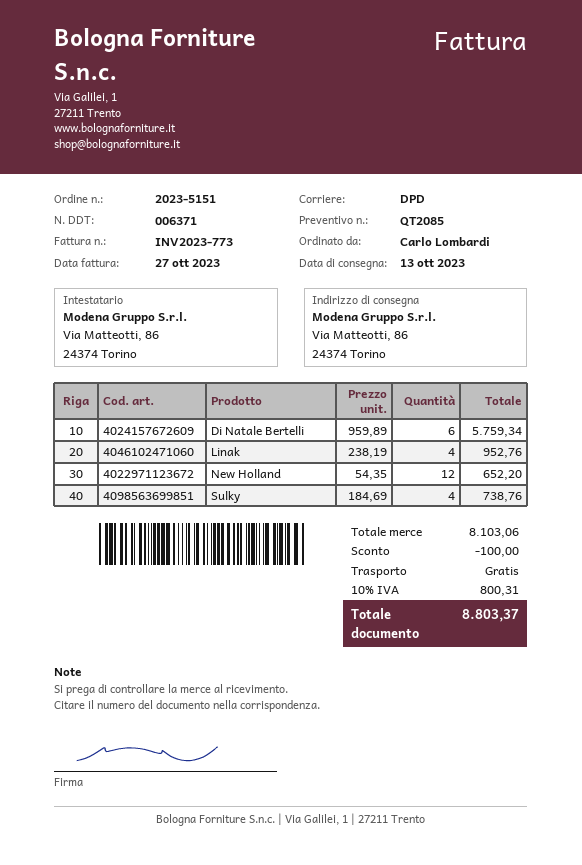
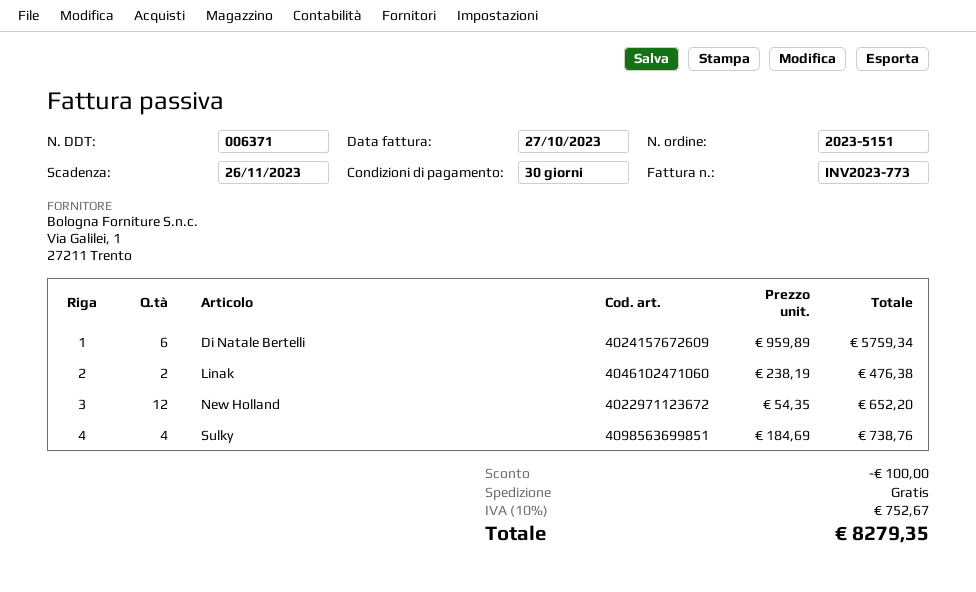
Linak: 4 x 238.19 = 952.76 -> 2 x 238.19 = 476.38
tax: 10% = 800.31 -> 10% = 752.67
total: 8803.37 -> 8279.35

